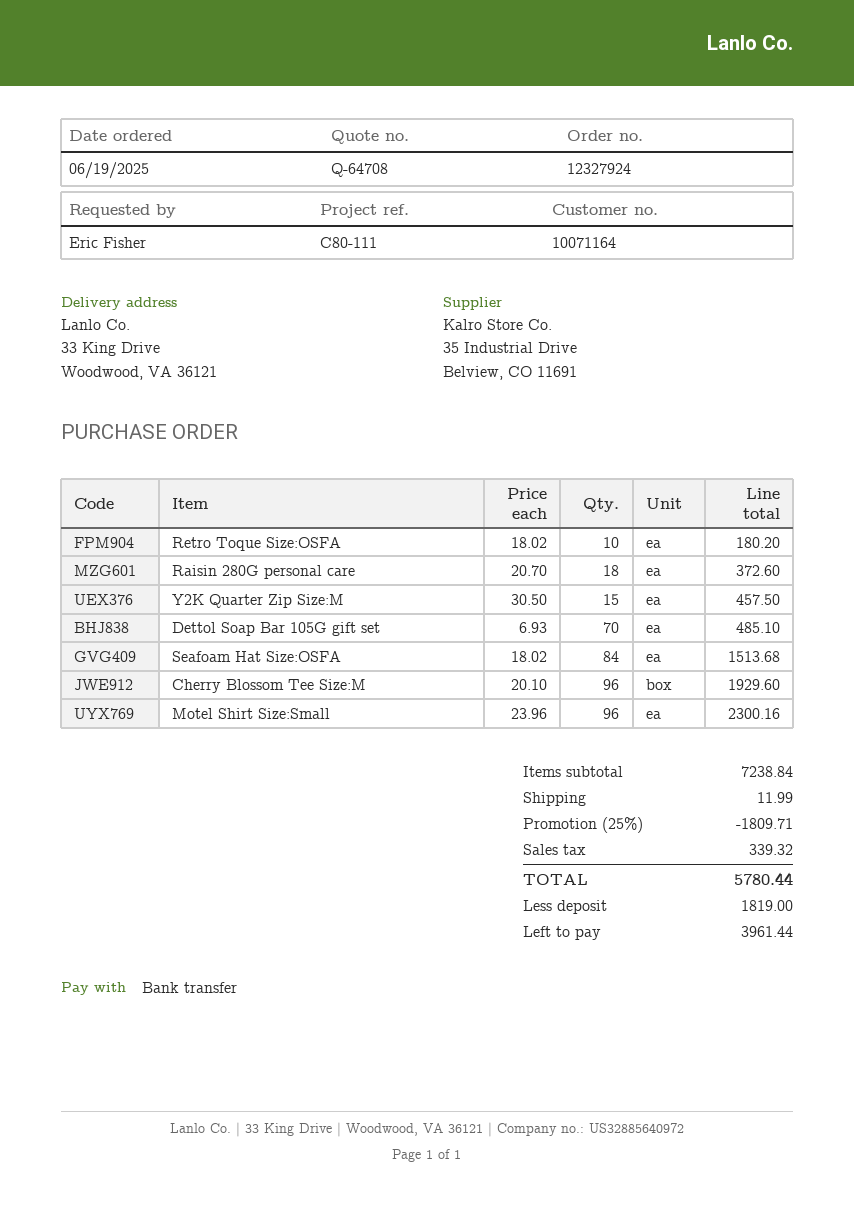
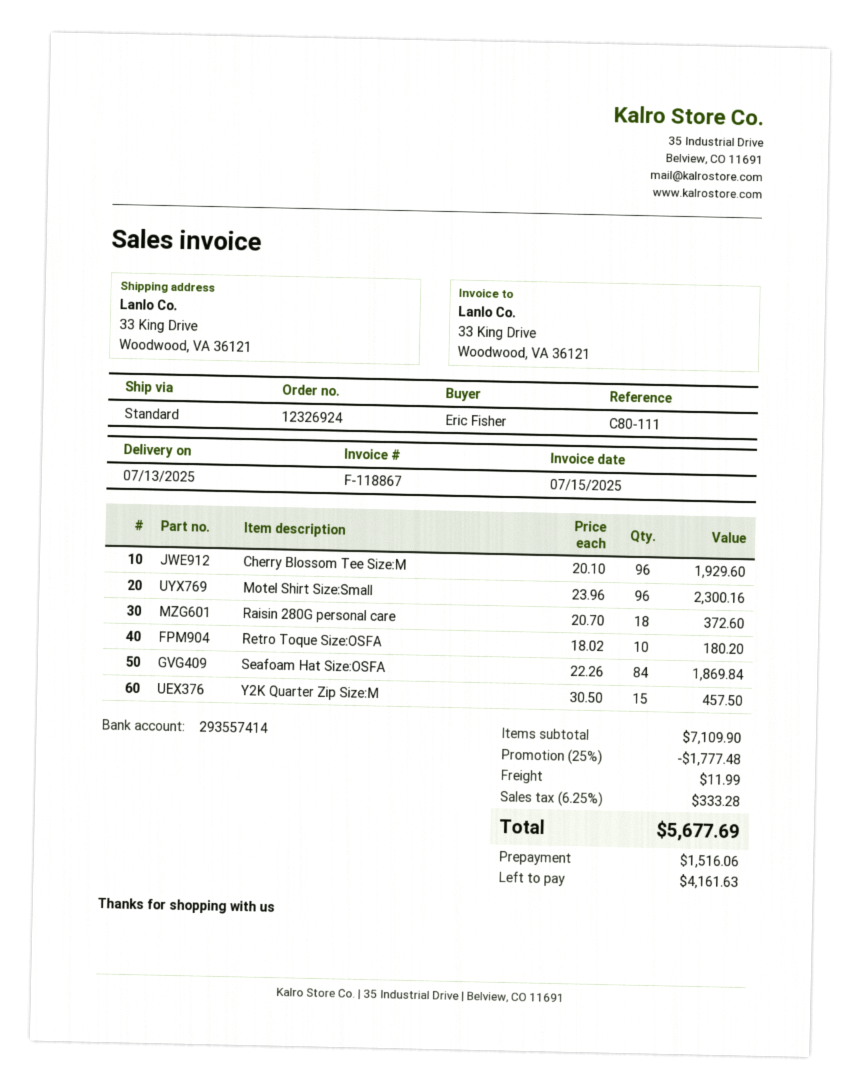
order number: 12327924 -> 12326924
Dettol Soap Bar 105G gift set: 70 x 6.93 = 485.10 -> none
Seafoam Hat Size:OSFA: 84 x 18.02 = 1513.68 -> 84 x 22.26 = 1869.84
subtotal: 7238.84 -> 7109.90
discount: 25% = 1809.71 -> 25% = 1777.48
tax: 339.32 -> 333.28
total: 5780.44 -> 5677.69
deposit: 1819.00 -> 1516.06
balance: 3961.44 -> 4161.63

